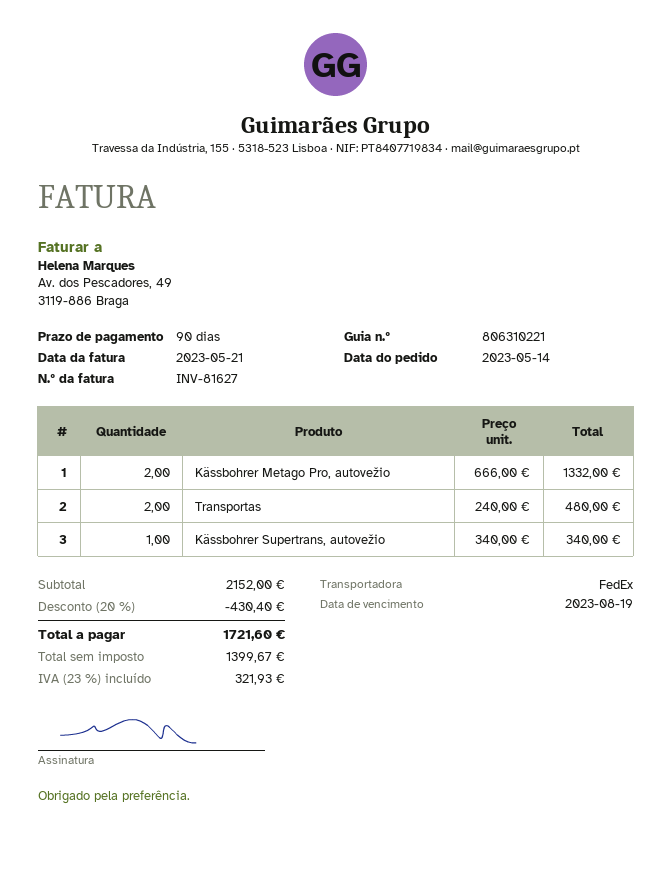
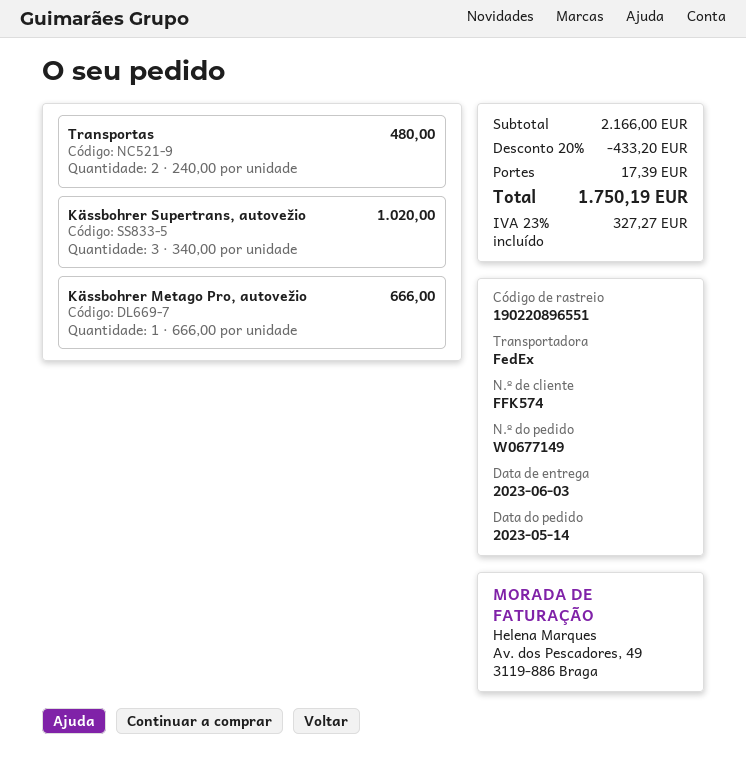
Kässbohrer Metago Pro, autovežio: 2 x 666.00 = 1332.00 -> 1 x 666.00 = 666.00
Kässbohrer Supertrans, autovežio: 1 x 340.00 = 340.00 -> 3 x 340.00 = 1020.00
subtotal: 2152.00 -> 2166.00
discount: 20% = 430.40 -> 20% = 433.20
shipping: none -> 17.39
tax: 23% = 321.93 -> 23% = 327.27
total: 1721.60 -> 1750.19

